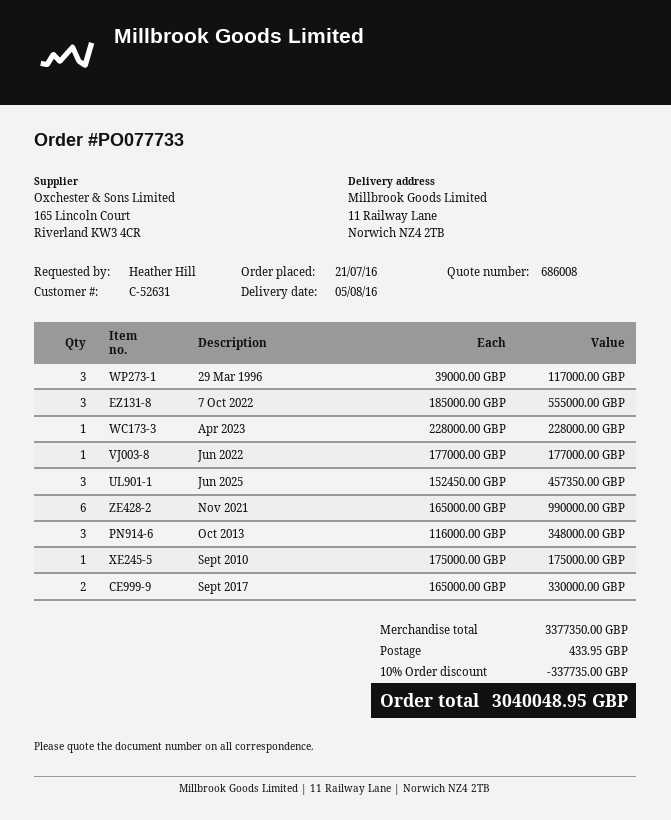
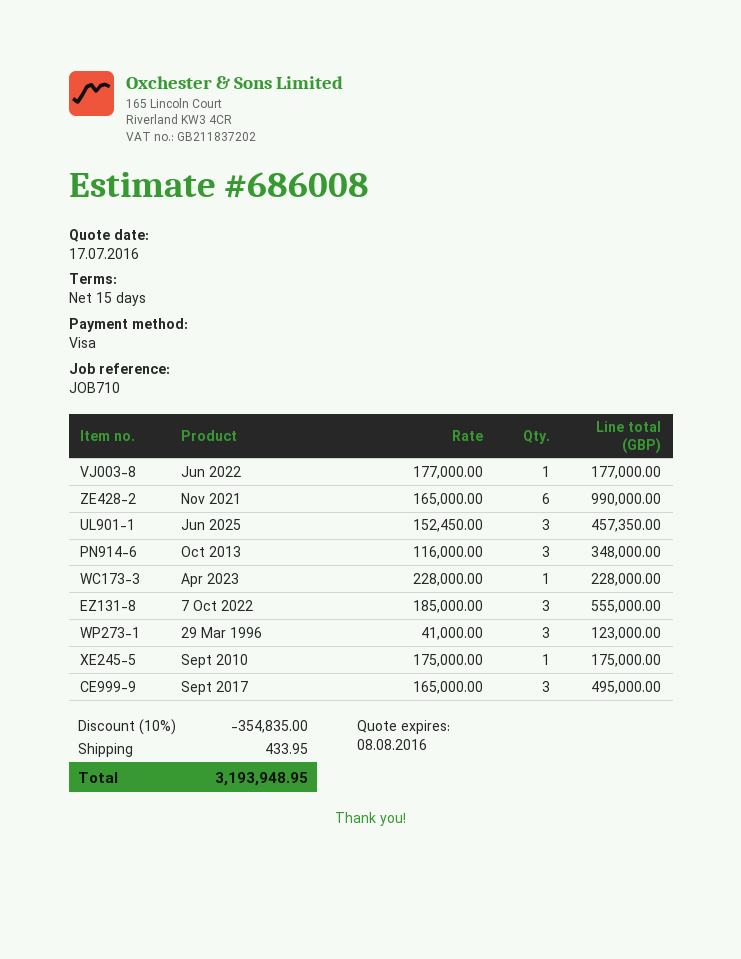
29 Mar 1996: 3 x 39000.00 = 117000.00 -> 3 x 41000.00 = 123000.00
Sept 2017: 2 x 165000.00 = 330000.00 -> 3 x 165000.00 = 495000.00
discount: 10% = 337735.00 -> 10% = 354835.00
total: 3040048.95 -> 3193948.95

